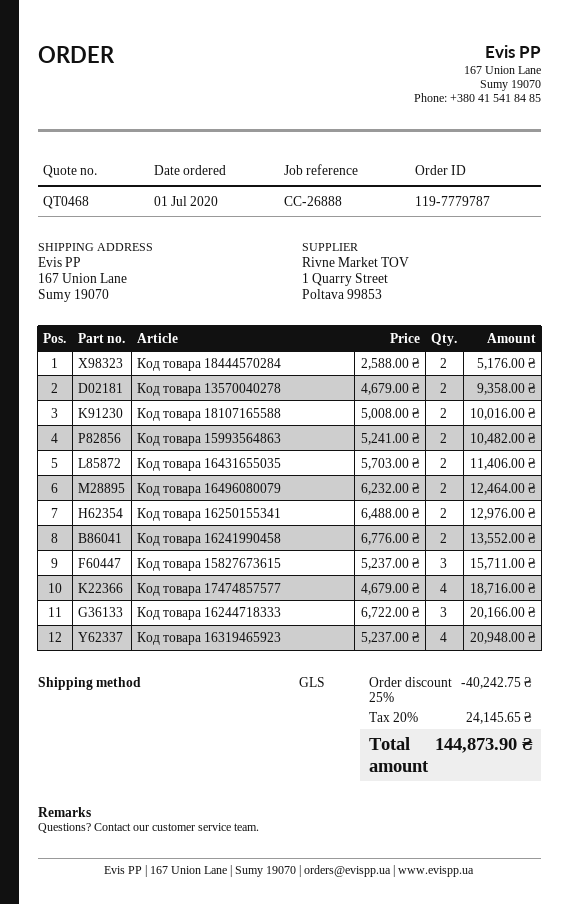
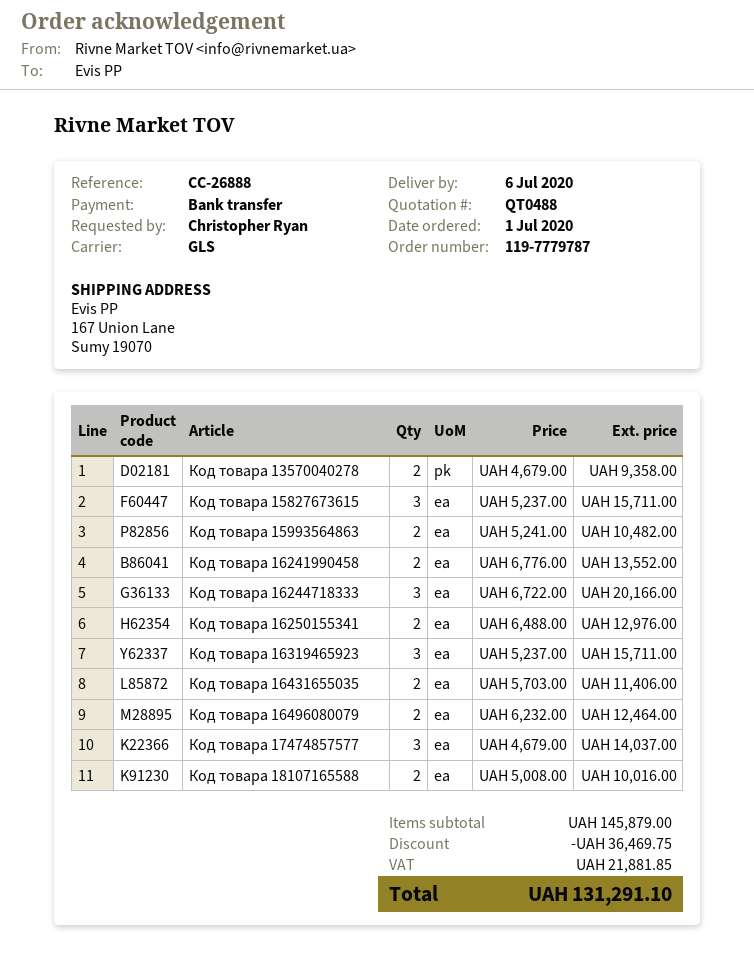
quote number: QT0468 -> QT0488
Код товара 18444570284: 2 x 2588.00 = 5176.00 -> none
Код товара 17474857577: 4 x 4679.00 = 18716.00 -> 3 x 4679.00 = 14037.00
Код товара 16319465923: 4 x 5237.00 = 20948.00 -> 3 x 5237.00 = 15711.00
discount: 40242.75 -> 36469.75
tax: 24145.65 -> 21881.85
total: 144873.90 -> 131291.10

